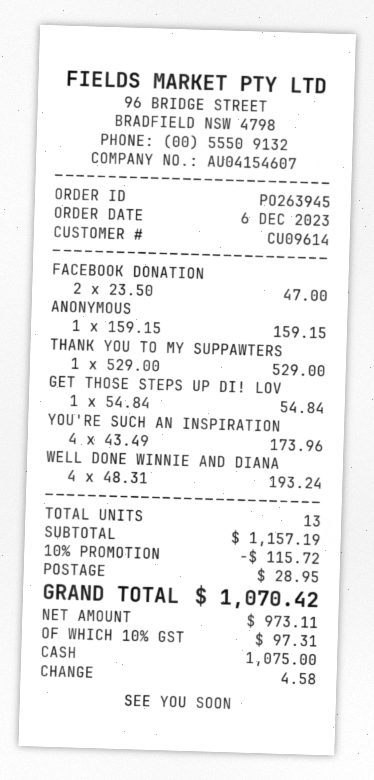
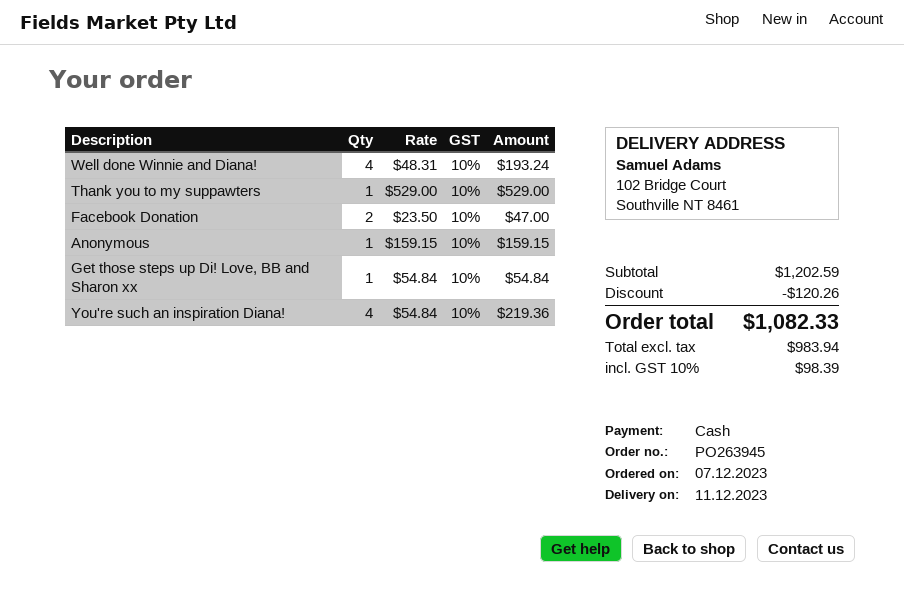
order date: 2023-12-06 -> 2023-12-07
YOU'RE SUCH AN INSPIRATION: 4 x 43.49 = 173.96 -> 4 x 54.84 = 219.36
subtotal: 1157.19 -> 1202.59
discount: 115.72 -> 120.26
shipping: 28.95 -> none
net: 973.11 -> 983.94
tax: 10% = 97.31 -> 10% = 98.39
total: 1070.42 -> 1082.33

